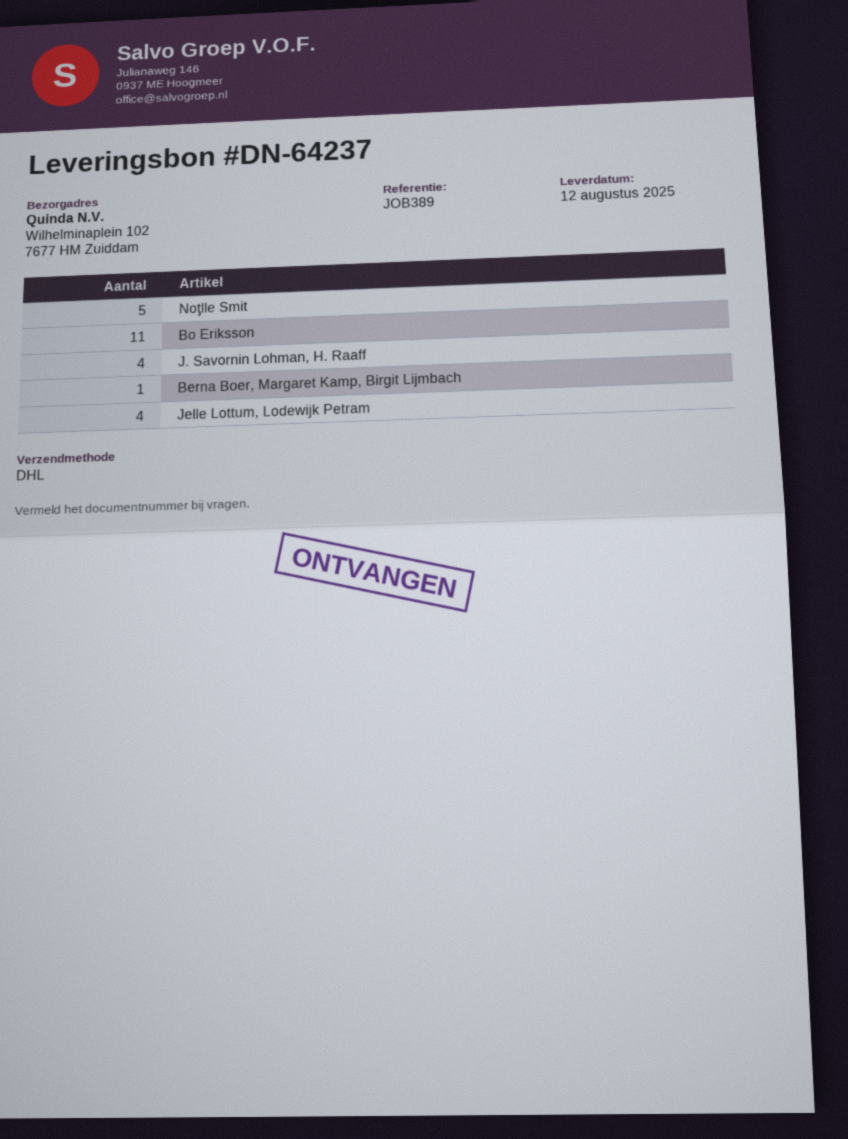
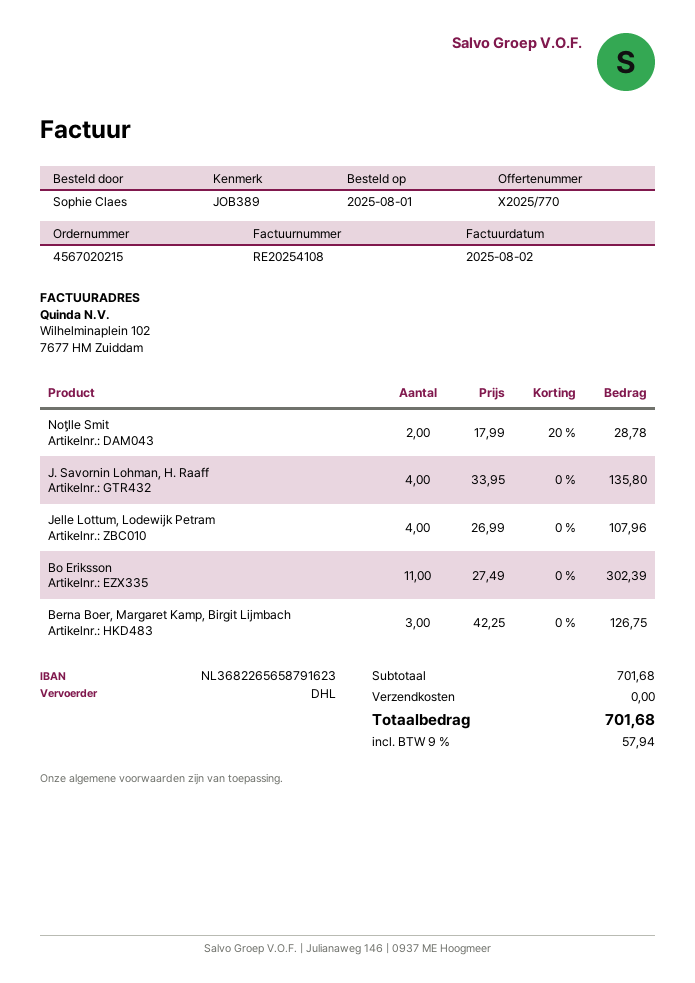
Noƫlle Smit: 5 -> 2
Berna Boer, Margaret Kamp, Birgit Lijmbach: 1 -> 3

